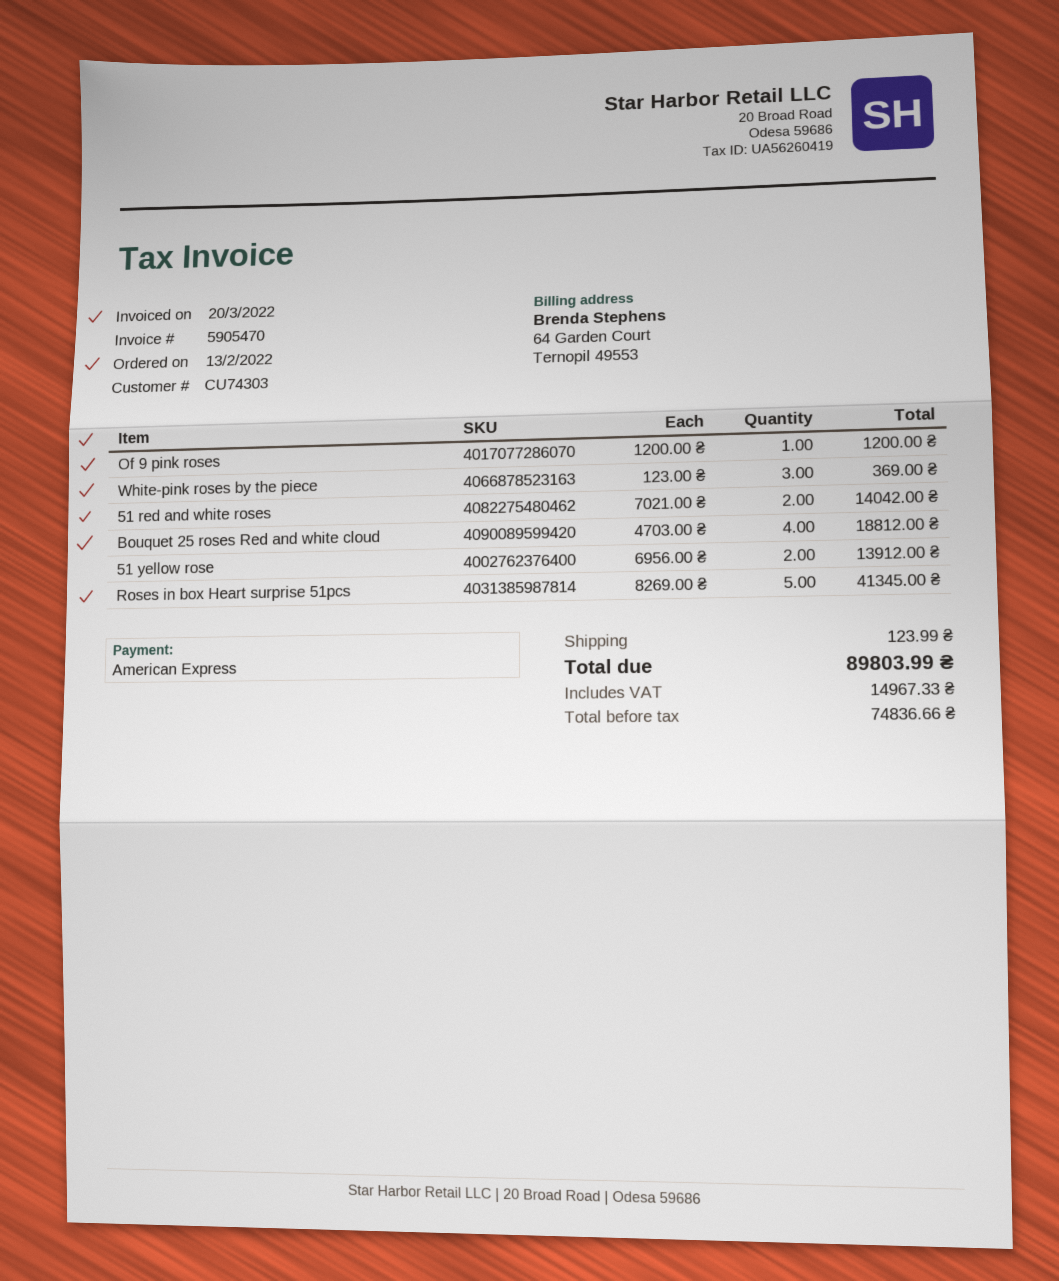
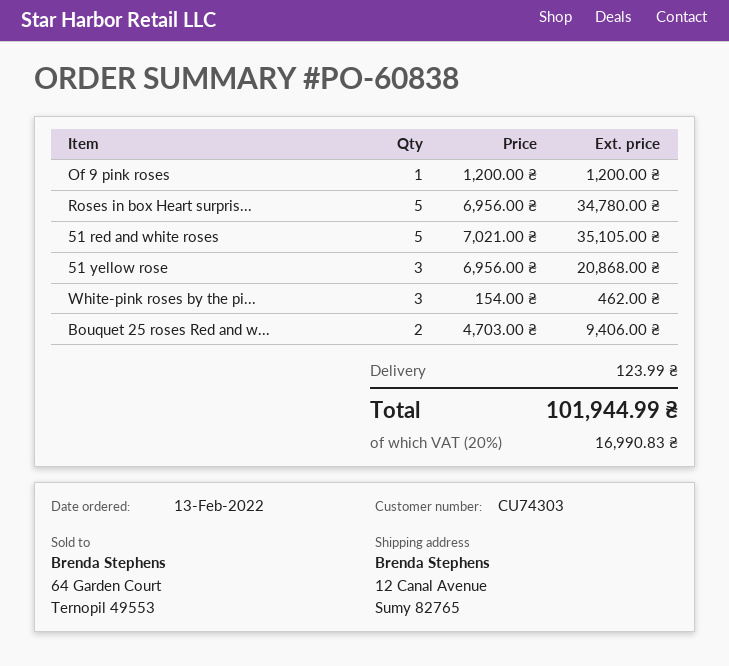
White-pink roses by the piece: 3 x 123.00 = 369.00 -> 3 x 154.00 = 462.00
51 red and white roses: 2 x 7021.00 = 14042.00 -> 5 x 7021.00 = 35105.00
Bouquet 25 roses Red and white cloud: 4 x 4703.00 = 18812.00 -> 2 x 4703.00 = 9406.00
51 yellow rose: 2 x 6956.00 = 13912.00 -> 3 x 6956.00 = 20868.00
Roses in box Heart surprise 51pcs: 5 x 8269.00 = 41345.00 -> 5 x 6956.00 = 34780.00
tax: 14967.33 -> 16990.83
total: 89803.99 -> 101944.99

